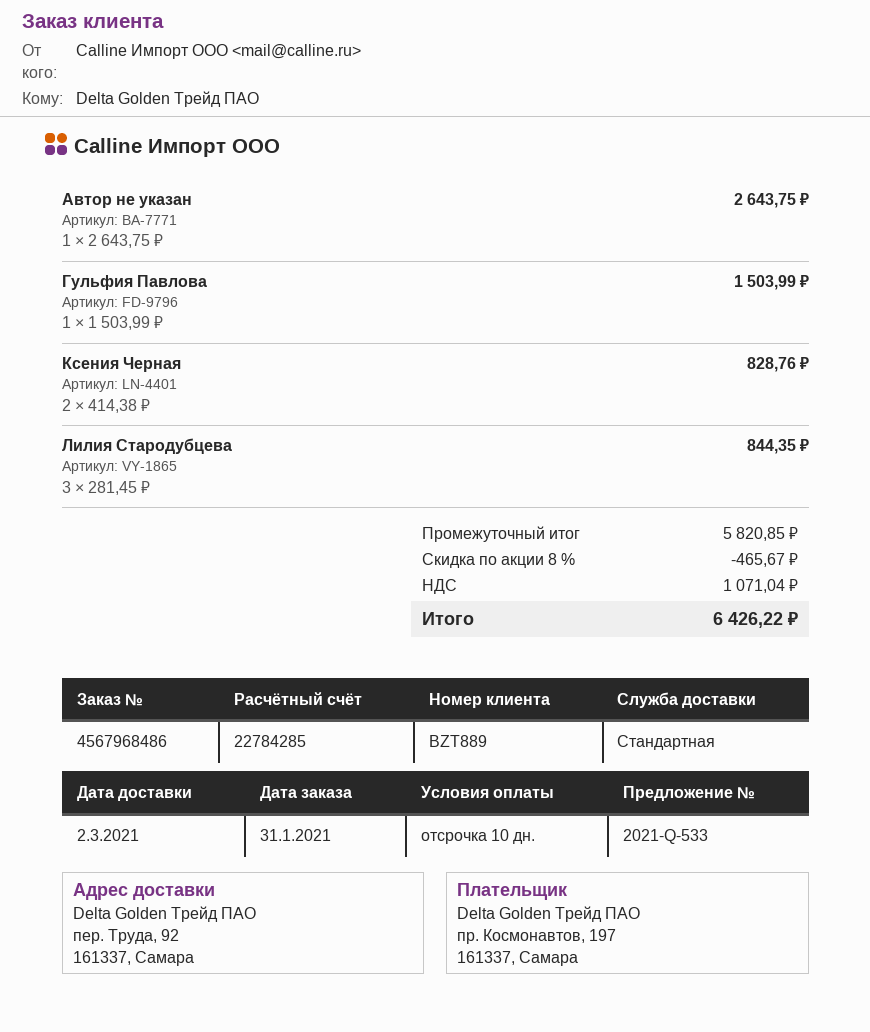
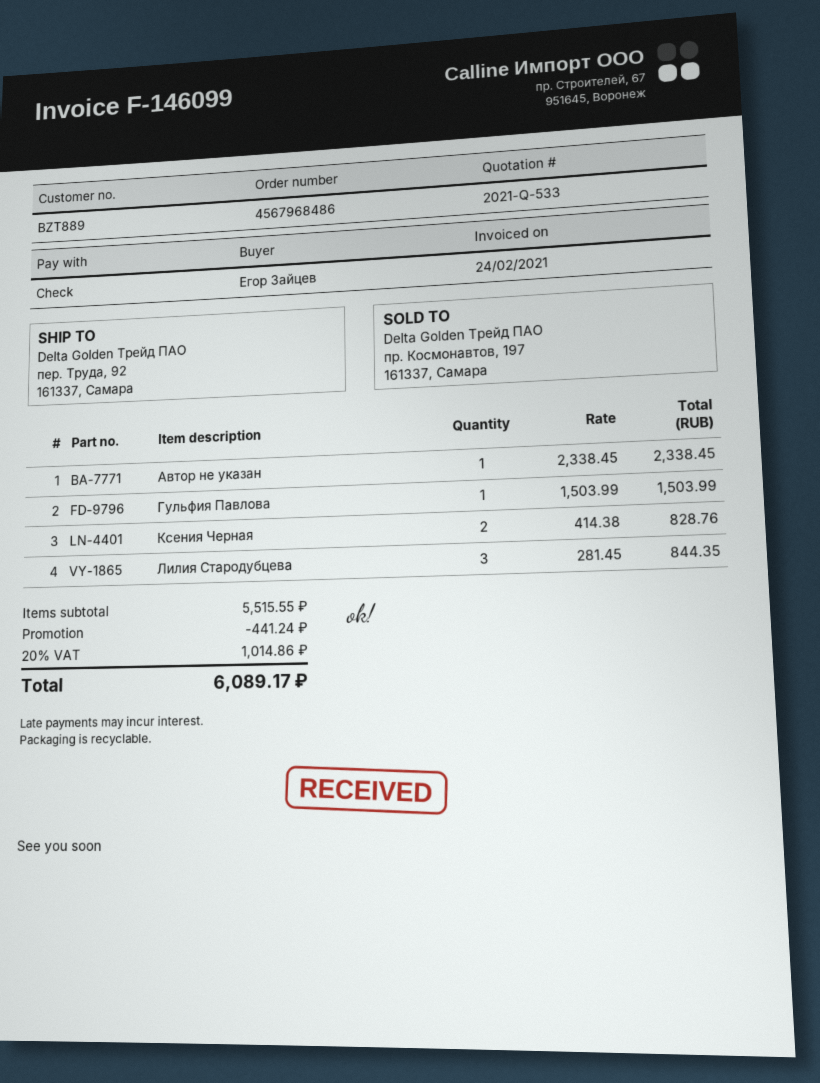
Автор не указан: 1 x 2643.75 = 2643.75 -> 1 x 2338.45 = 2338.45
subtotal: 5820.85 -> 5515.55
discount: 465.67 -> 441.24
tax: 1071.04 -> 1014.86
total: 6426.22 -> 6089.17

